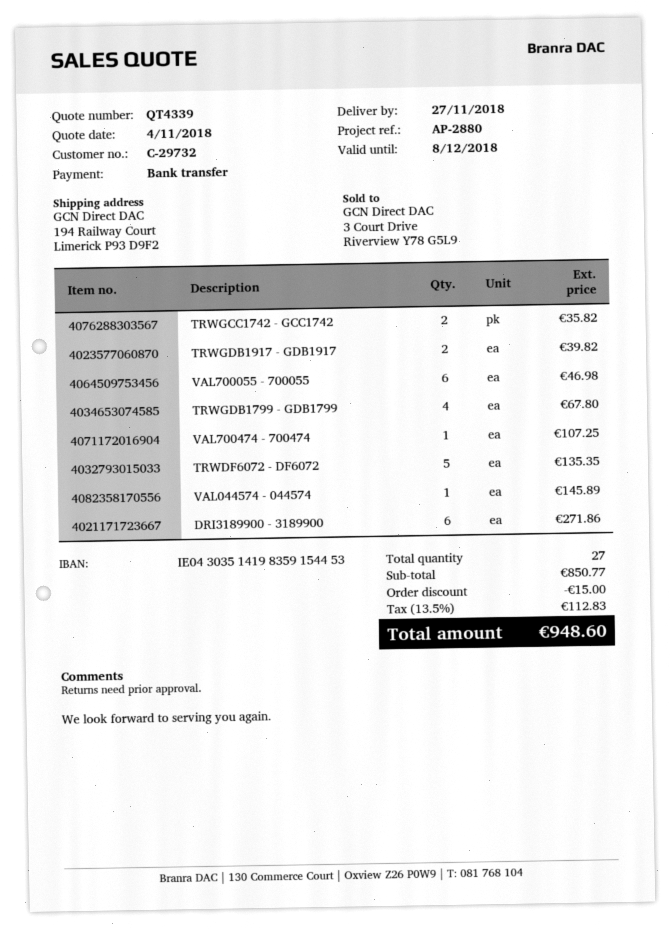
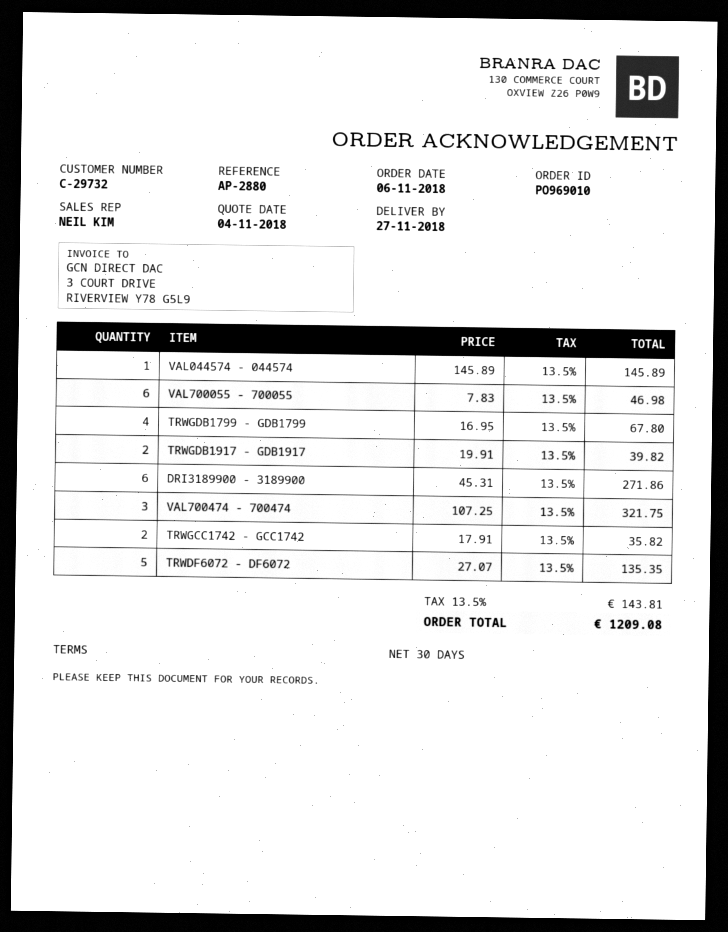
VAL700474 - 700474: 1 for 107.25 -> 3 for 321.75
discount: 15.00 -> none
tax: 13.5% = 112.83 -> 13.5% = 143.81
total: 948.60 -> 1209.08

